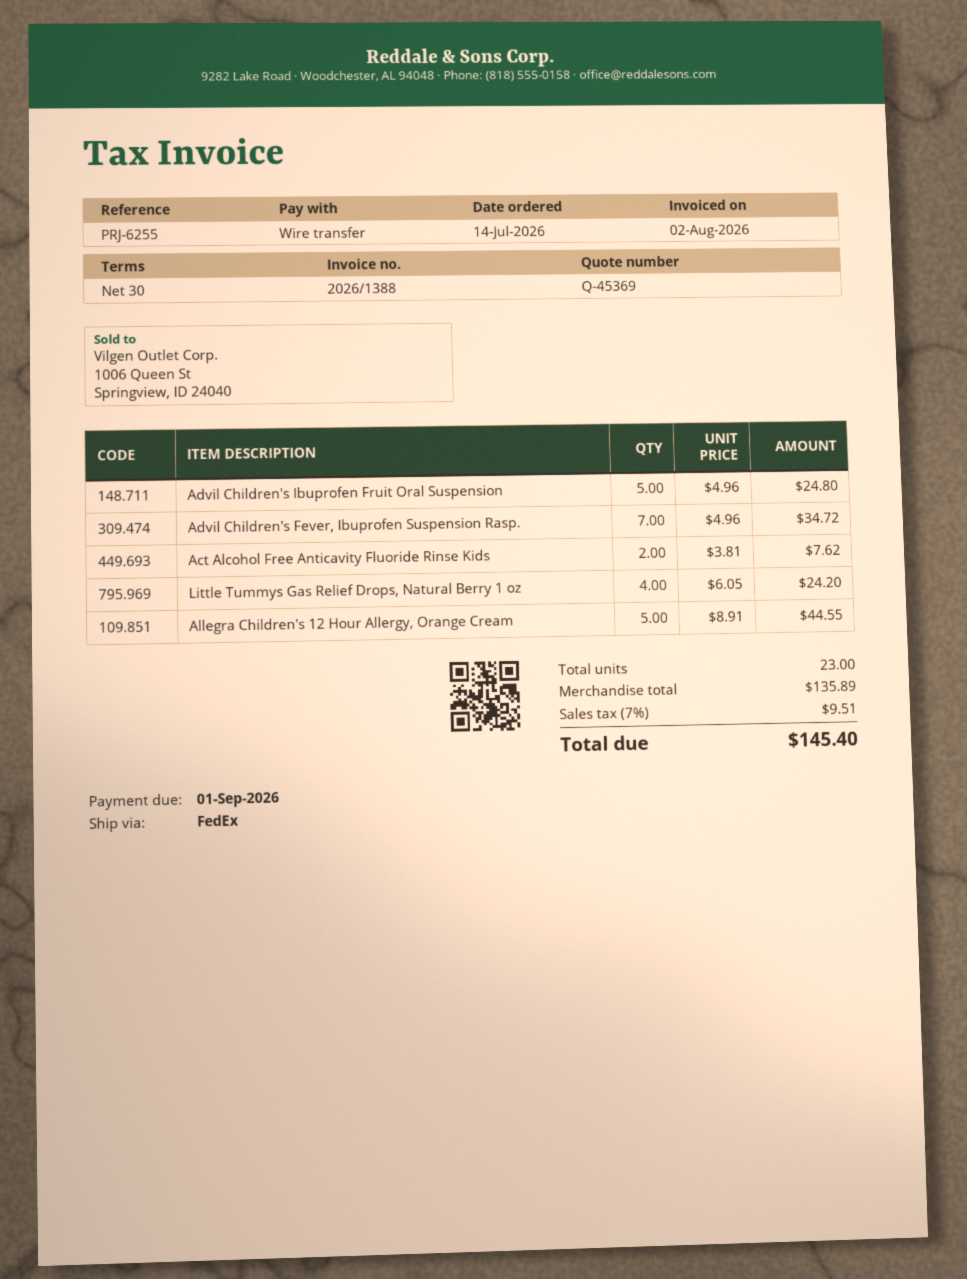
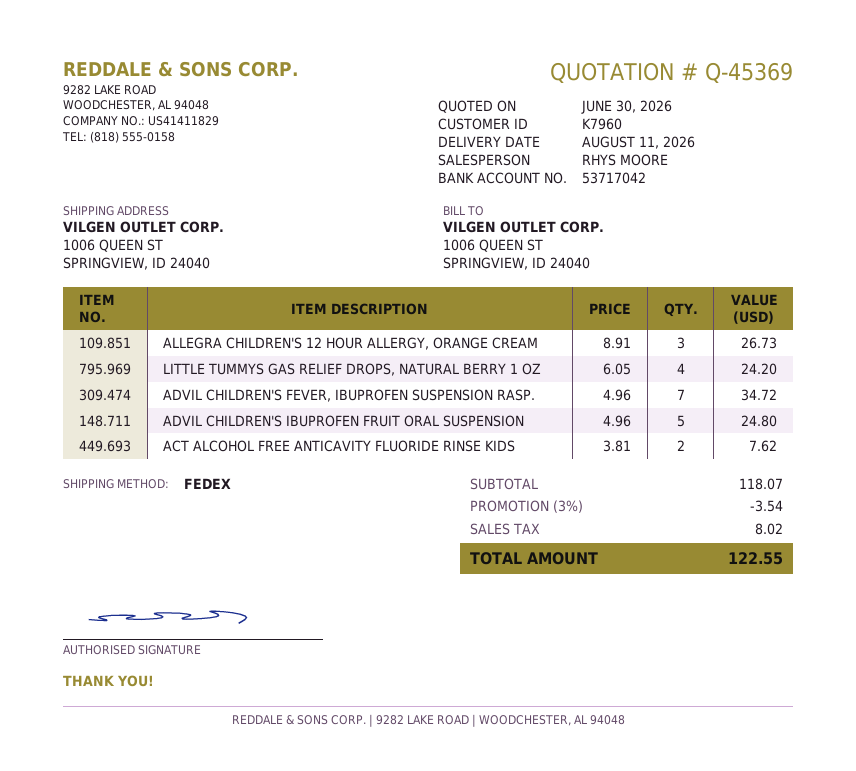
Allegra Children's 12 Hour Allergy, Orange Cream: 5 x 8.91 = 44.55 -> 3 x 8.91 = 26.73
subtotal: 135.89 -> 118.07
discount: none -> 3% = 3.54
tax: 9.51 -> 8.02
total: 145.40 -> 122.55

